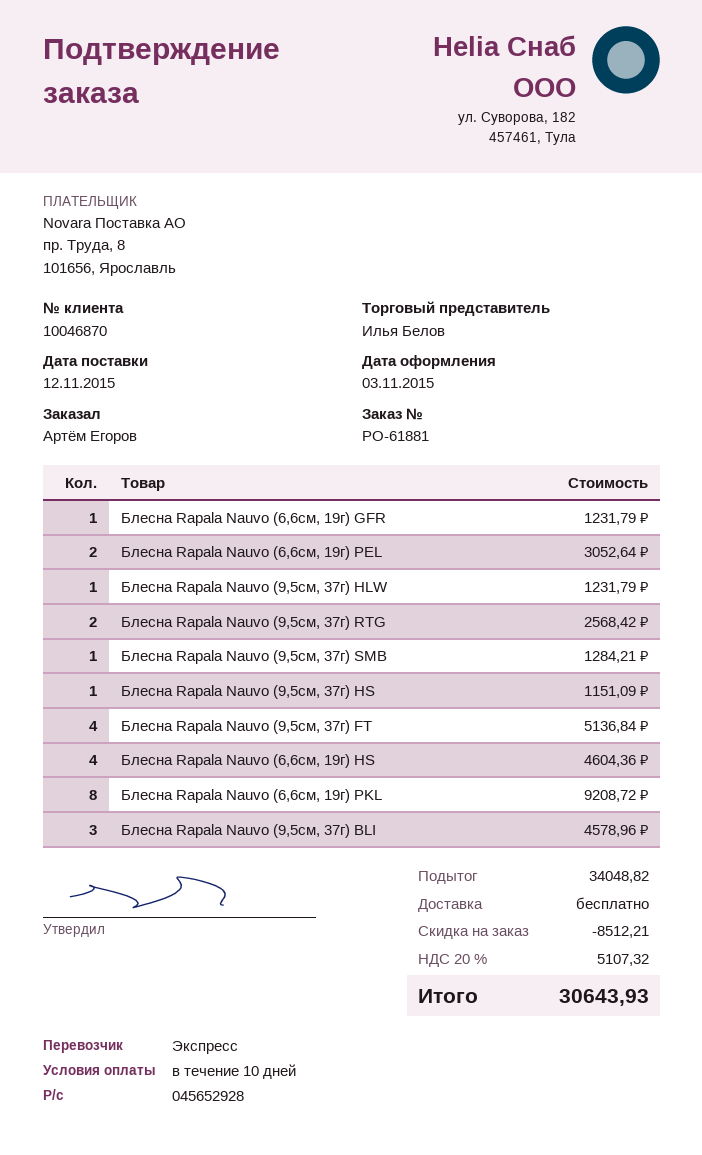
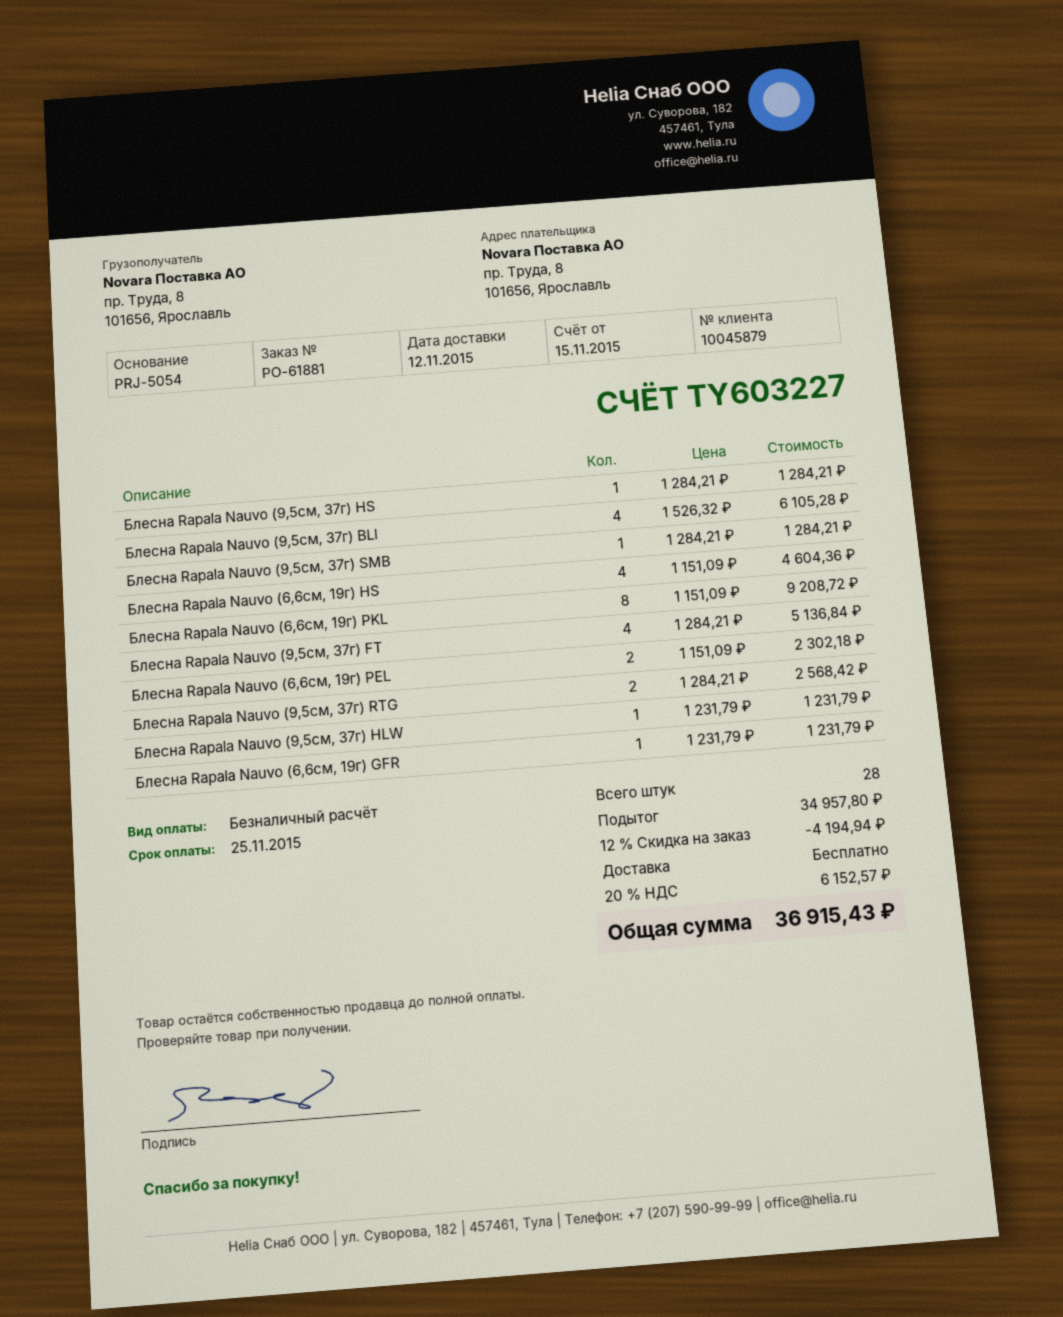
customer number: 10046870 -> 10045879
Блесна Rapala Nauvo (6,6см, 19г) PEL: 2 for 3052.64 -> 2 for 2302.18
Блесна Rapala Nauvo (9,5см, 37г) HS: 1 for 1151.09 -> 1 for 1284.21
Блесна Rapala Nauvo (9,5см, 37г) BLI: 3 for 4578.96 -> 4 for 6105.28
subtotal: 34048.82 -> 34957.80
discount: 8512.21 -> 4194.94
tax: 20% = 5107.32 -> 20% = 6152.57
total: 30643.93 -> 36915.43

